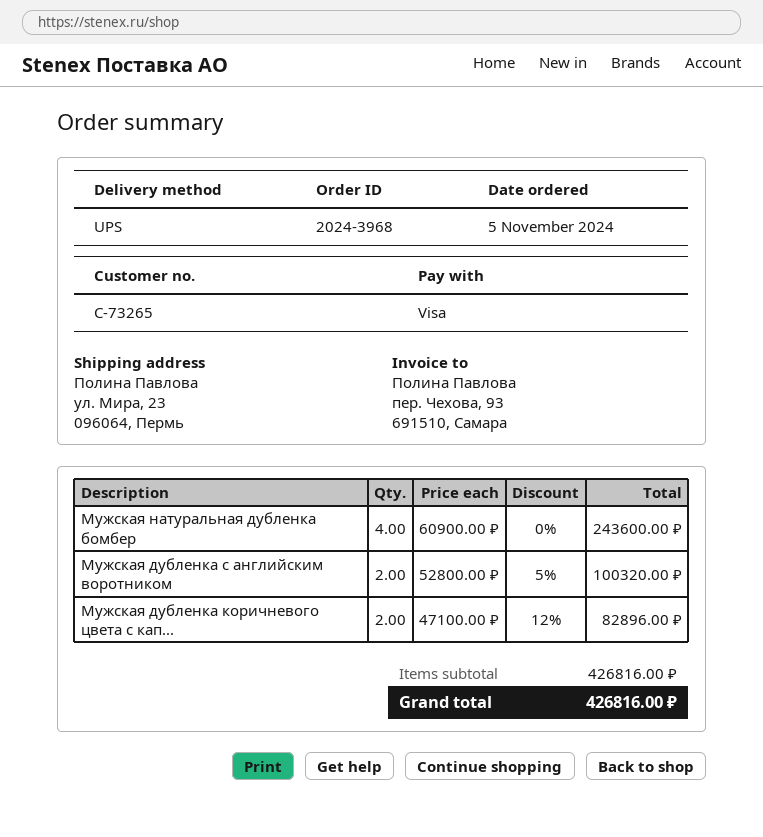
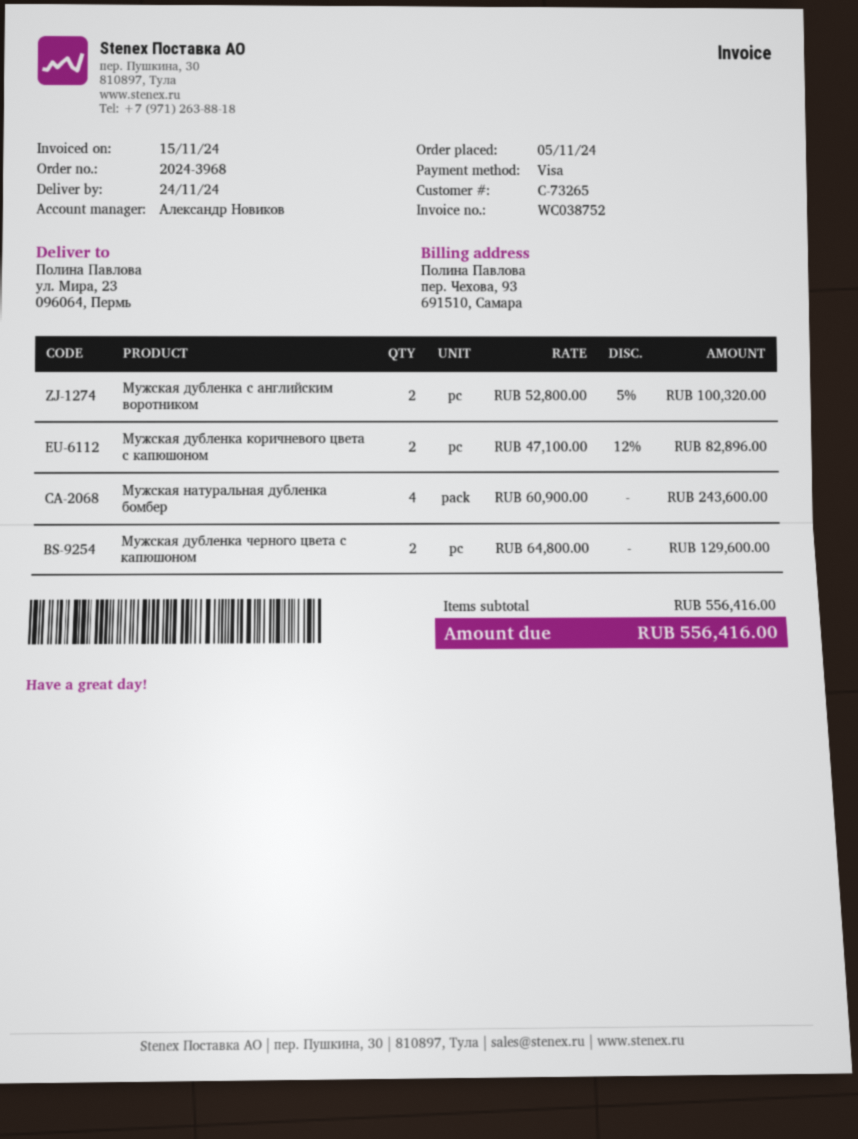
Мужская дубленка черного цвета с капюшоном: none -> 2 x 64800.00 = 129600.00
subtotal: 426816.00 -> 556416.00
total: 426816.00 -> 556416.00

